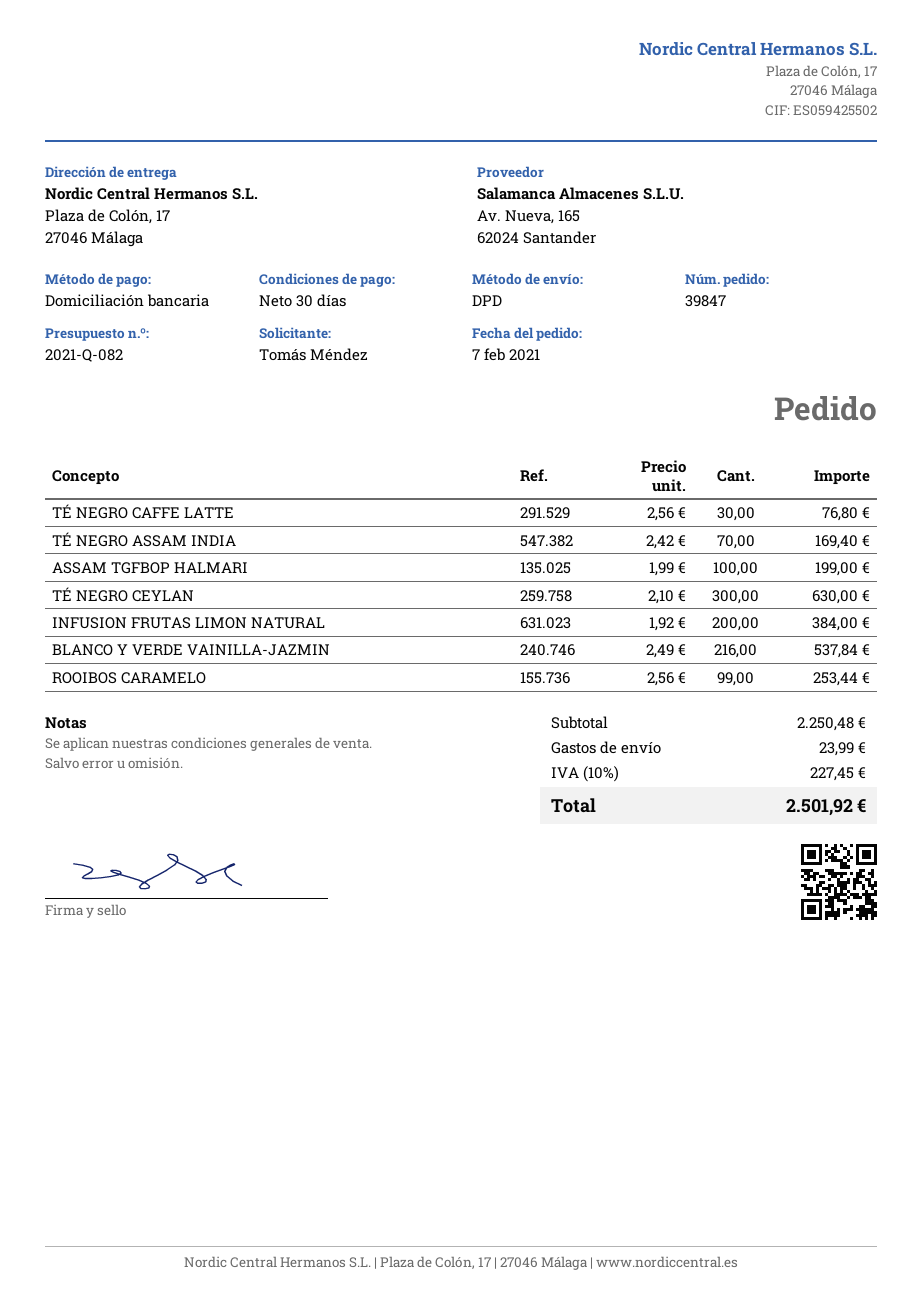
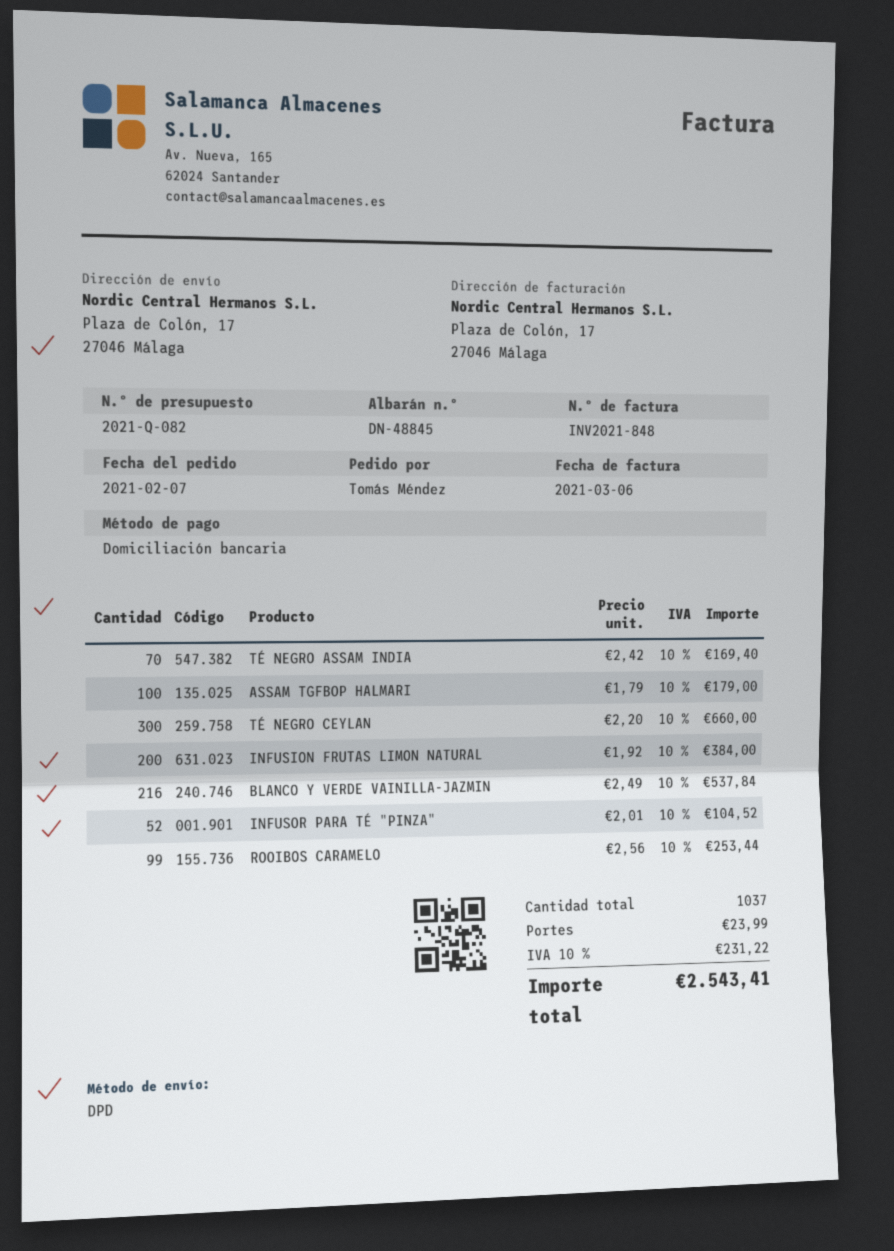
TÉ NEGRO CAFFE LATTE: 30 x 2.56 = 76.80 -> none
ASSAM TGFBOP HALMARI: 100 x 1.99 = 199.00 -> 100 x 1.79 = 179.00
TÉ NEGRO CEYLAN: 300 x 2.10 = 630.00 -> 300 x 2.20 = 660.00
INFUSOR PARA TÉ "PINZA": none -> 52 x 2.01 = 104.52
tax: 10% = 227.45 -> 10% = 231.22
total: 2501.92 -> 2543.41

